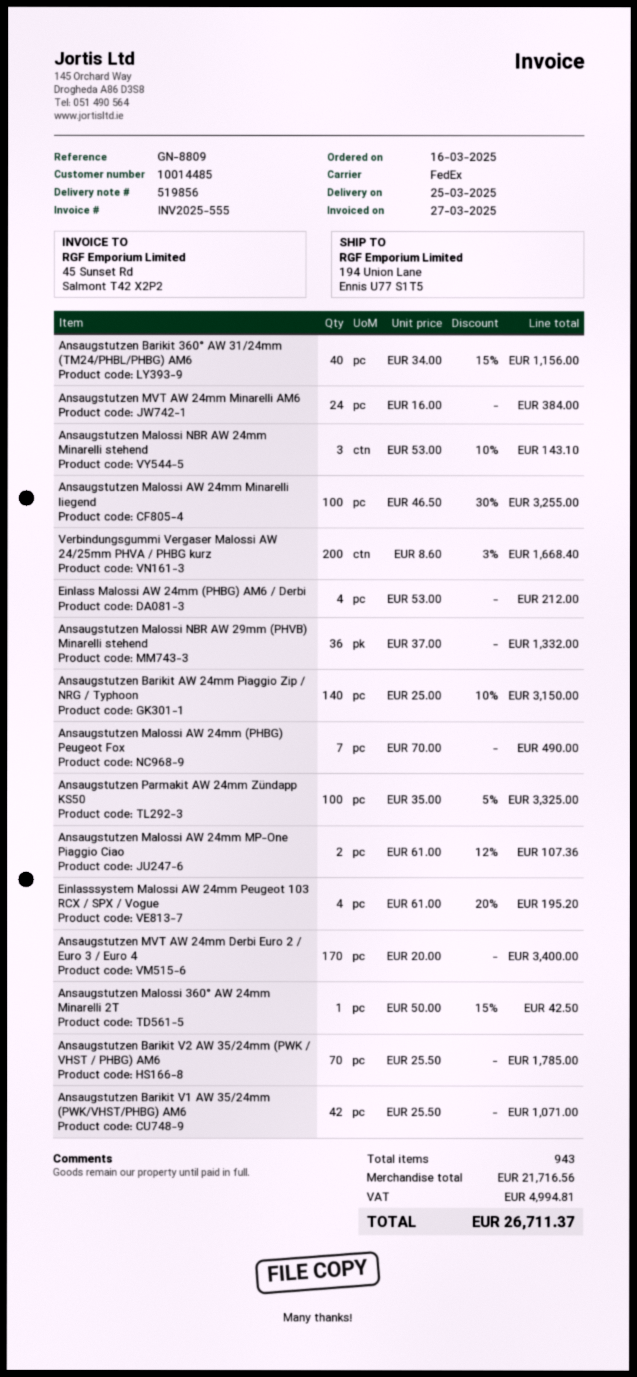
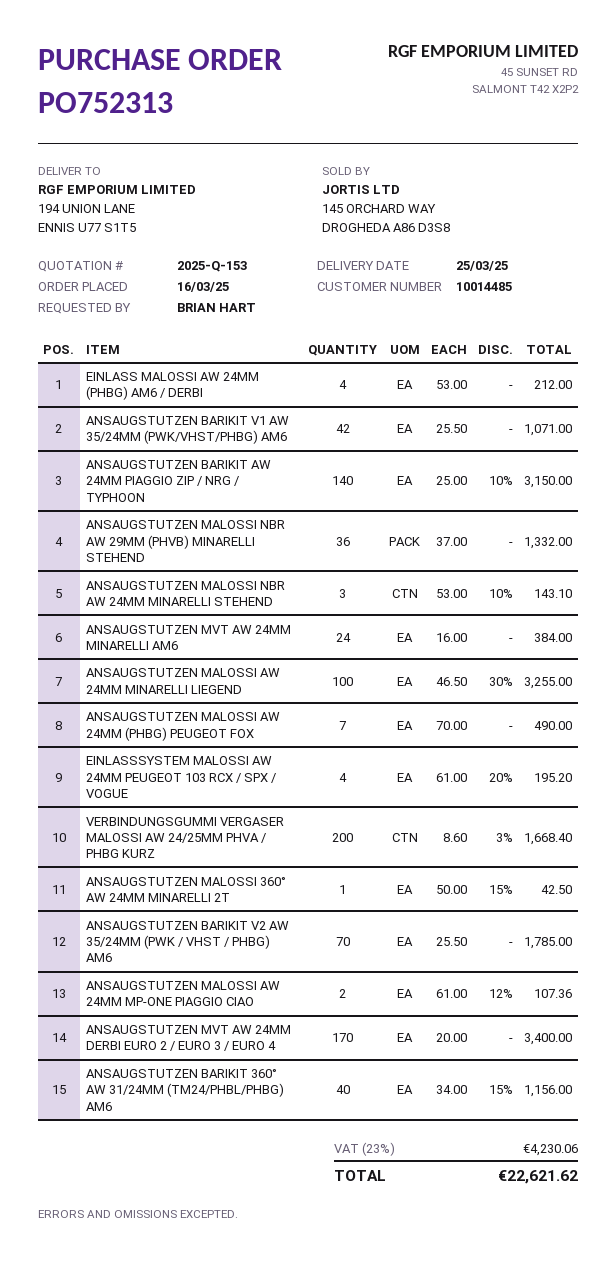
Ansaugstutzen Parmakit AW 24mm Zündapp KS50: 100 x 35.00 - 5% = 3325.00 -> none
tax: 4994.81 -> 4230.06
total: 26711.37 -> 22621.62

